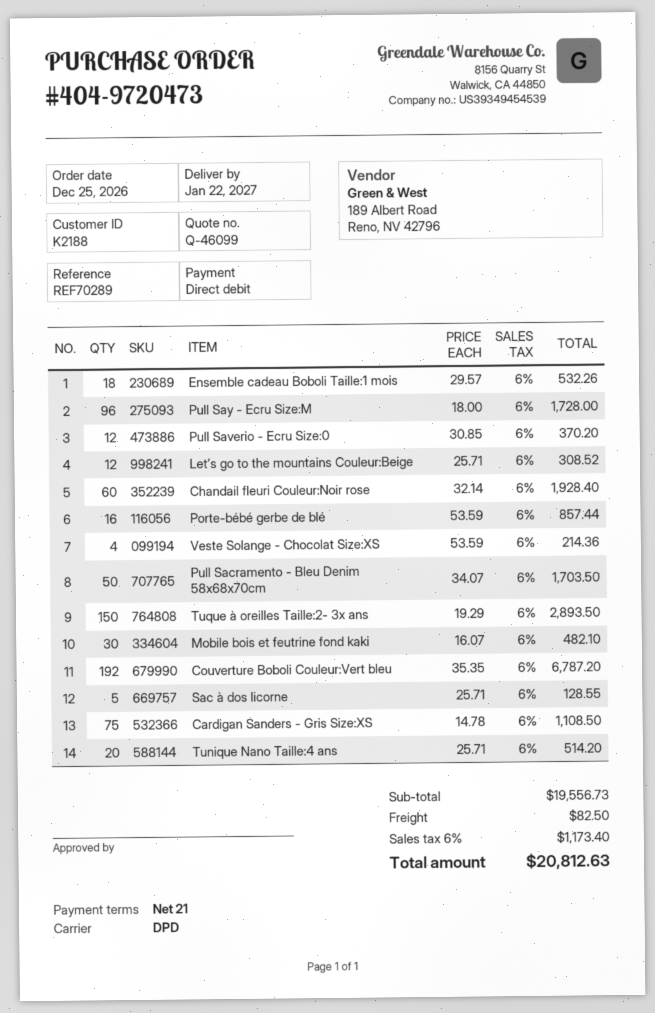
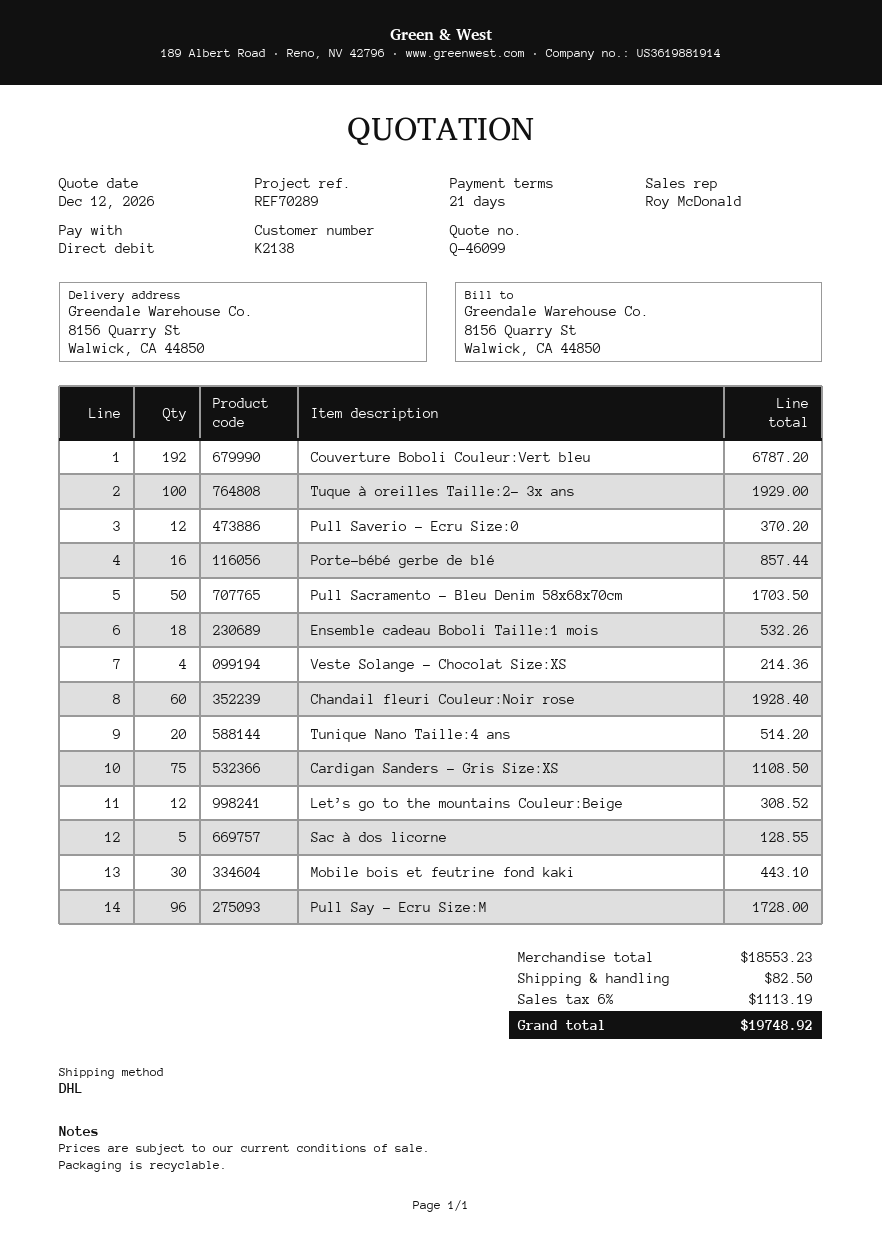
customer number: K2188 -> K2138
shipping method: DPD -> DHL
Tuque à oreilles Taille:2- 3x ans: 150 for 2893.50 -> 100 for 1929.00
Mobile bois et feutrine fond kaki: 30 for 482.10 -> 30 for 443.10
subtotal: 19556.73 -> 18553.23
tax: 6% = 1173.40 -> 6% = 1113.19
total: 20812.63 -> 19748.92

